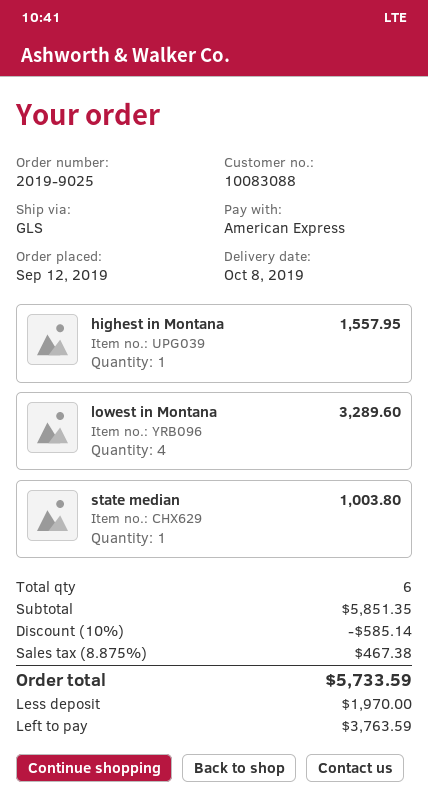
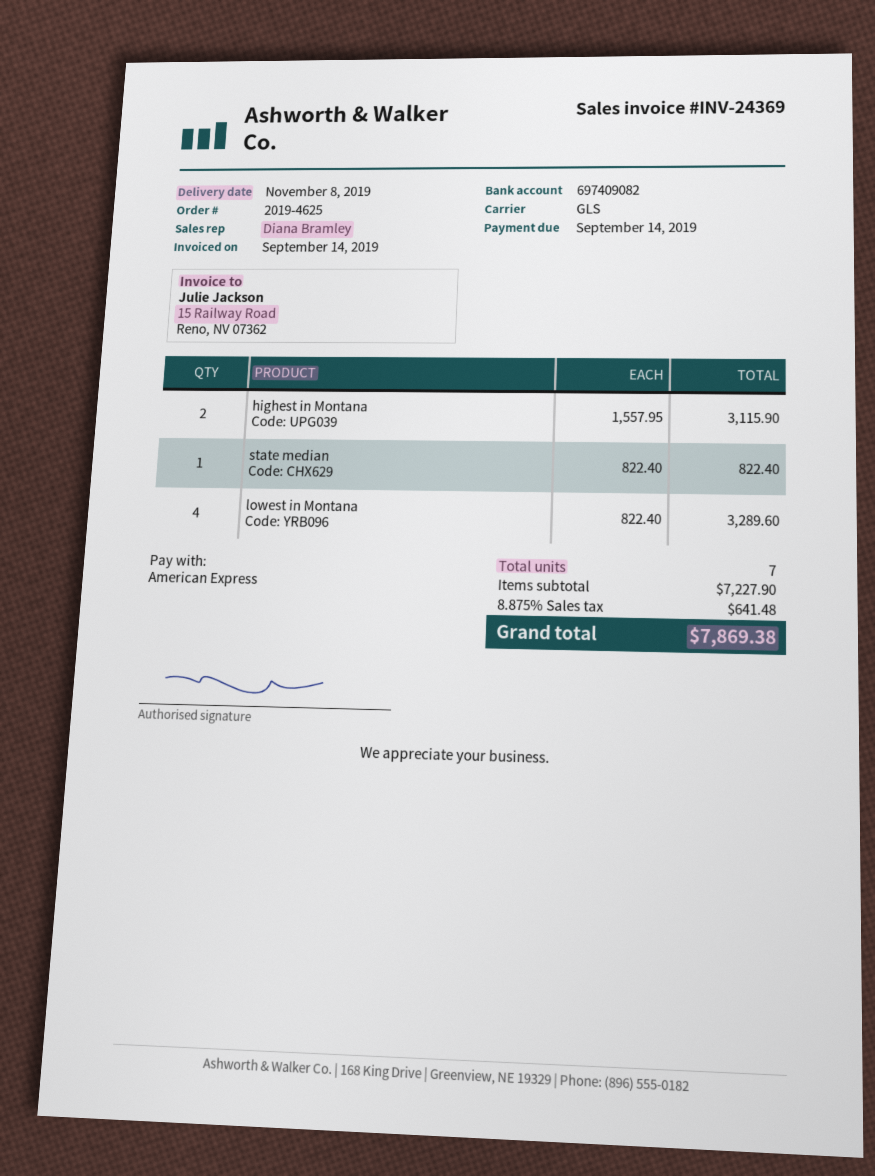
order number: 2019-9025 -> 2019-4625
delivery date: 2019-10-08 -> 2019-11-08
highest in Montana: 1 for 1557.95 -> 2 for 3115.90
state median: 1 for 1003.80 -> 1 for 822.40
total quantity: 6 -> 7
subtotal: 5851.35 -> 7227.90
discount: 10% = 585.14 -> none
tax: 8.875% = 467.38 -> 8.875% = 641.48
total: 5733.59 -> 7869.38

